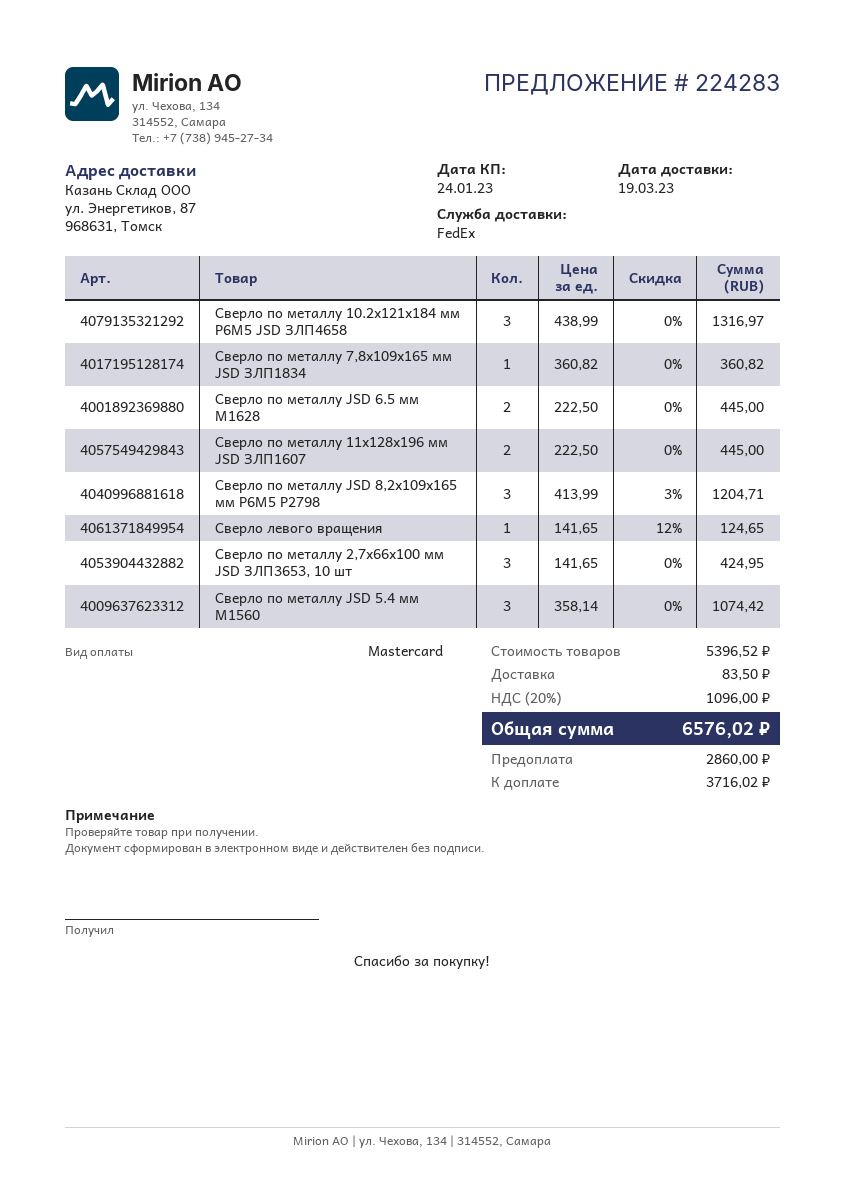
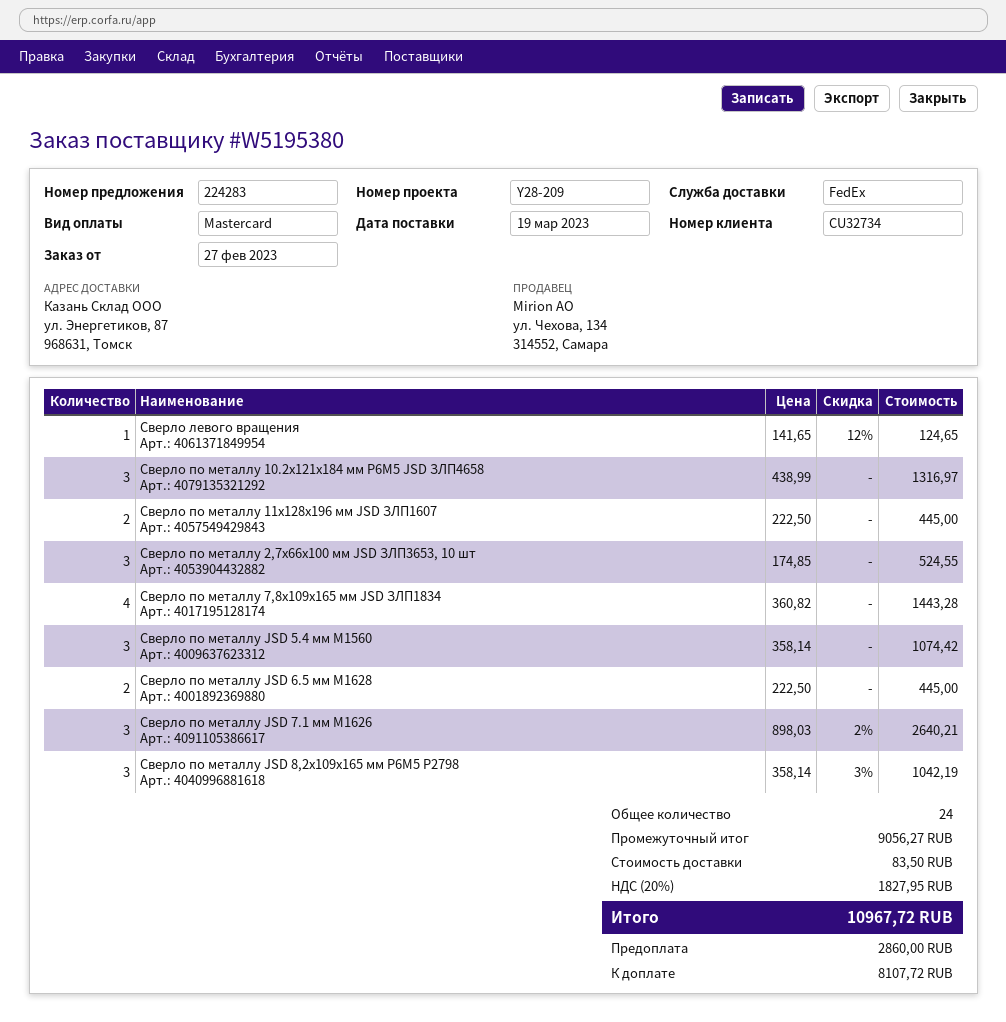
Сверло по металлу 7,8х109х165 мм JSD ЗЛП1834: 1 x 360.82 = 360.82 -> 4 x 360.82 = 1443.28
Сверло по металлу JSD 8,2х109х165 мм Р6М5 Р2798: 3 x 413.99 - 3% = 1204.71 -> 3 x 358.14 - 3% = 1042.19
Сверло по металлу 2,7х66х100 мм JSD ЗЛП3653, 10 шт: 3 x 141.65 = 424.95 -> 3 x 174.85 = 524.55
Сверло по металлу JSD 7.1 мм М1626: none -> 3 x 898.03 - 2% = 2640.21
subtotal: 5396.52 -> 9056.27
tax: 20% = 1096.00 -> 20% = 1827.95
total: 6576.02 -> 10967.72
balance: 3716.02 -> 8107.72

